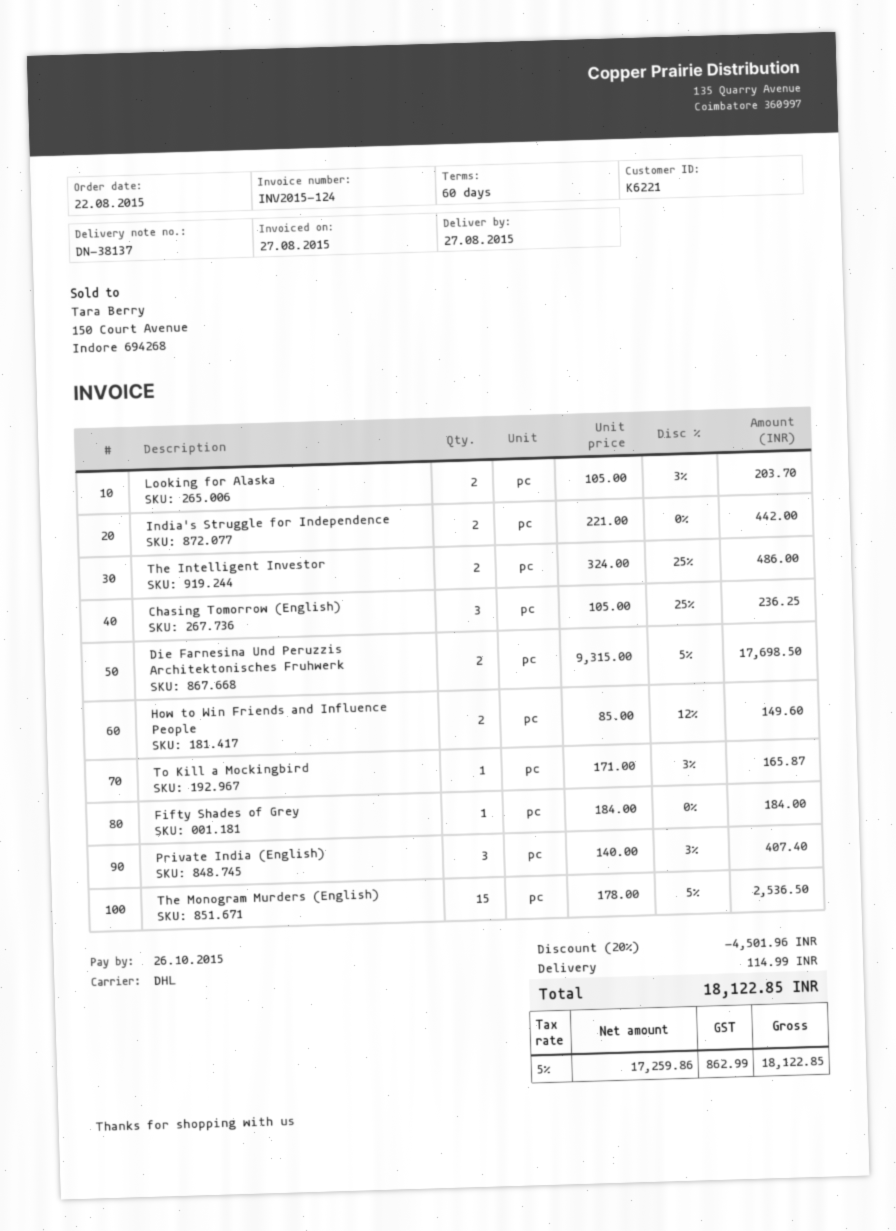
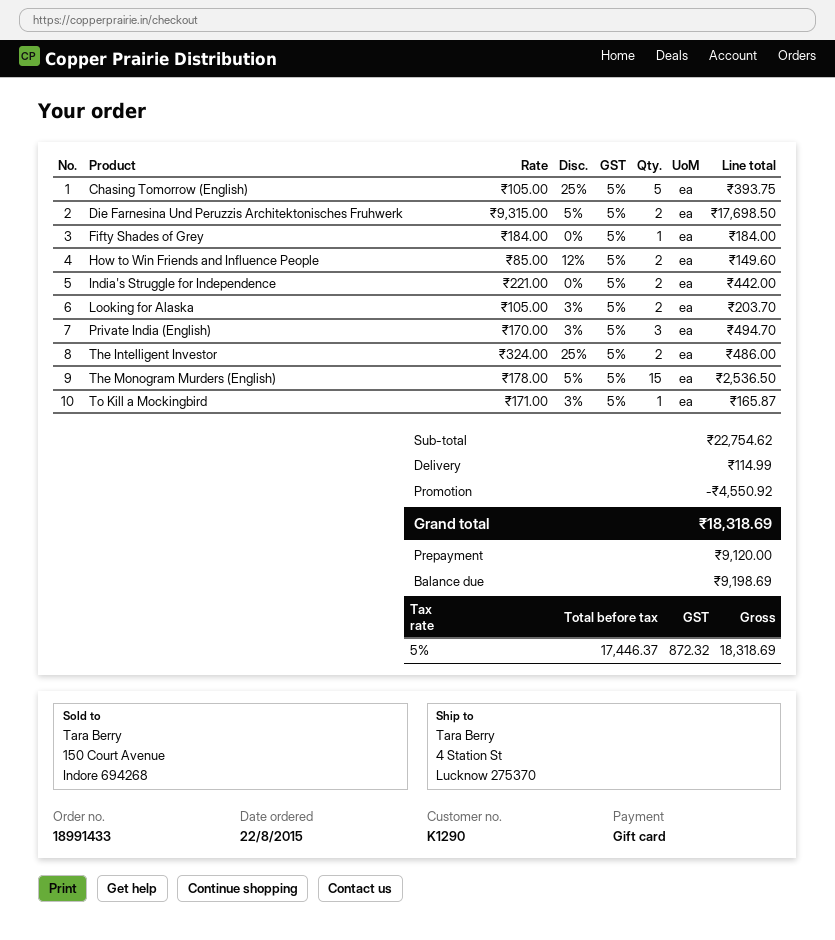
customer number: K6221 -> K1290
Chasing Tomorrow (English): 3 x 105.00 - 25% = 236.25 -> 5 x 105.00 - 25% = 393.75
Private India (English): 3 x 140.00 - 3% = 407.40 -> 3 x 170.00 - 3% = 494.70
discount: 4501.96 -> 4550.92
net: 17259.86 -> 17446.37
tax: 5% = 862.99 -> 5% = 872.32
total: 18122.85 -> 18318.69

